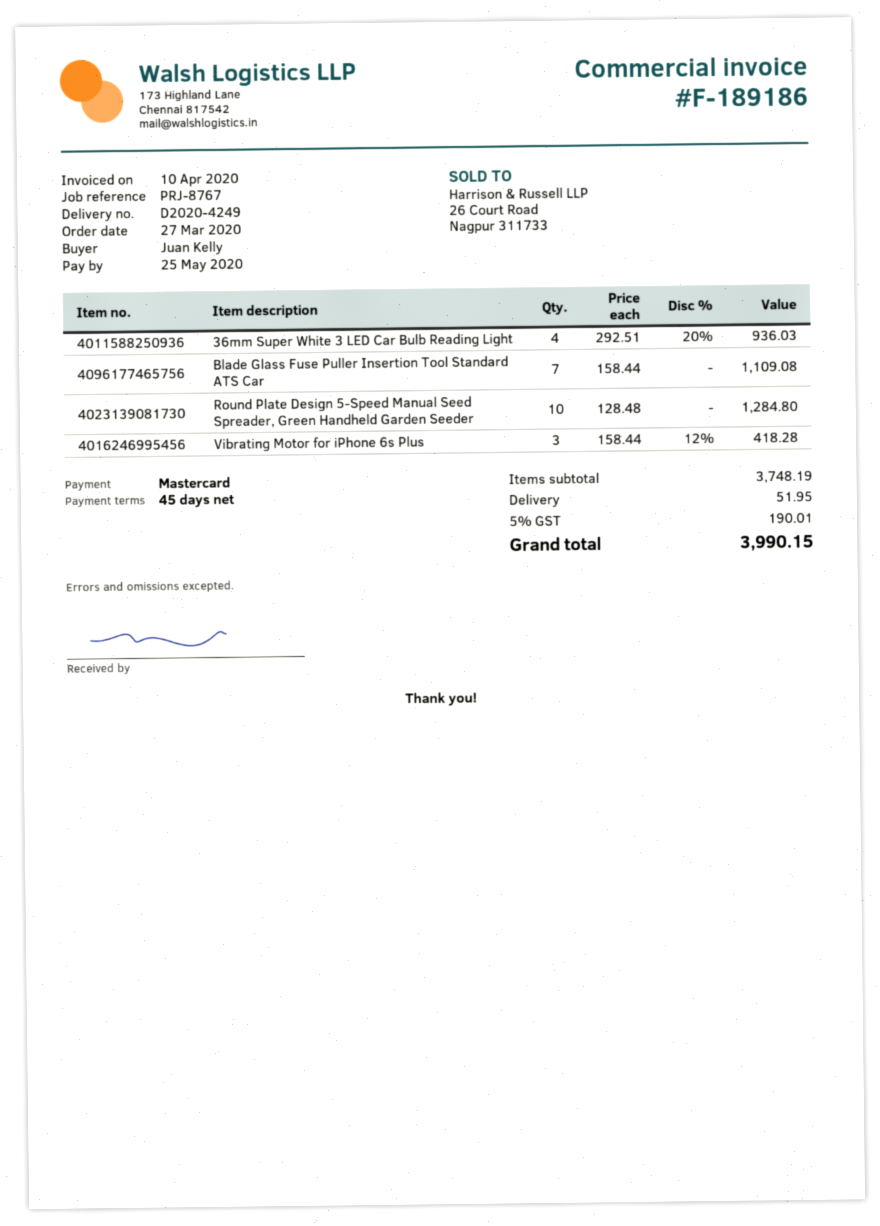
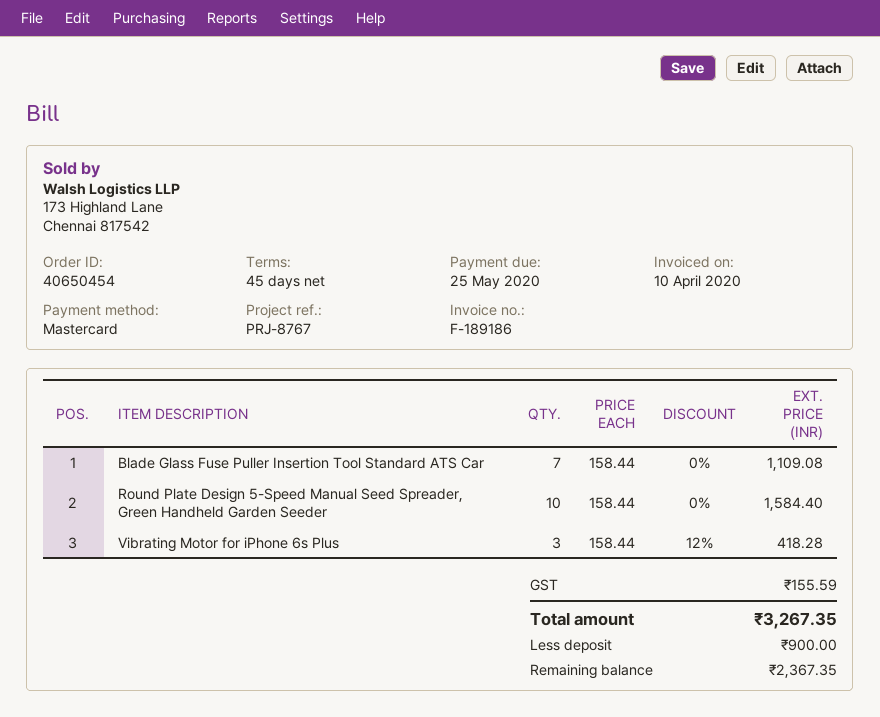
36mm Super White 3 LED Car Bulb Reading Light: 4 x 292.51 - 20% = 936.03 -> none
Round Plate Design 5-Speed Manual Seed Spreader, Green Handheld Garden Seeder: 10 x 128.48 = 1284.80 -> 10 x 158.44 = 1584.40
shipping: 51.95 -> none
tax: 190.01 -> 155.59
total: 3990.15 -> 3267.35

